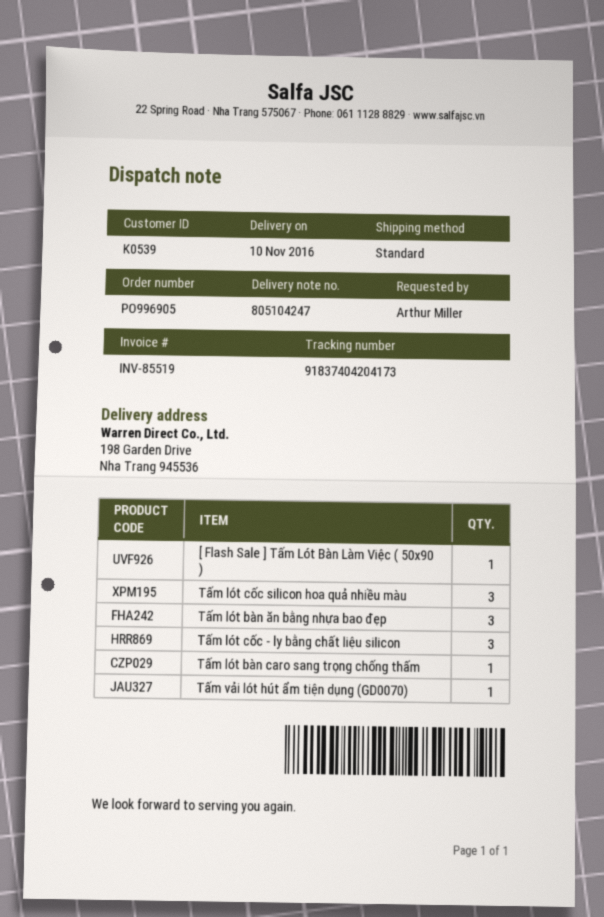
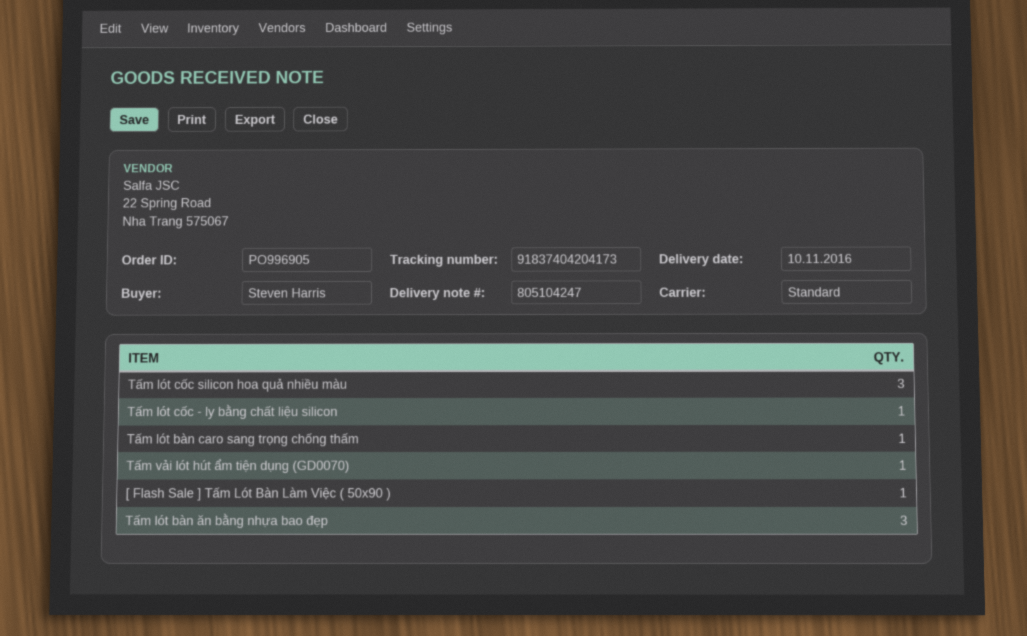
ordered by: Arthur Miller -> Steven Harris
Tấm lót cốc - ly bằng chất liệu silicon: 3 -> 1

